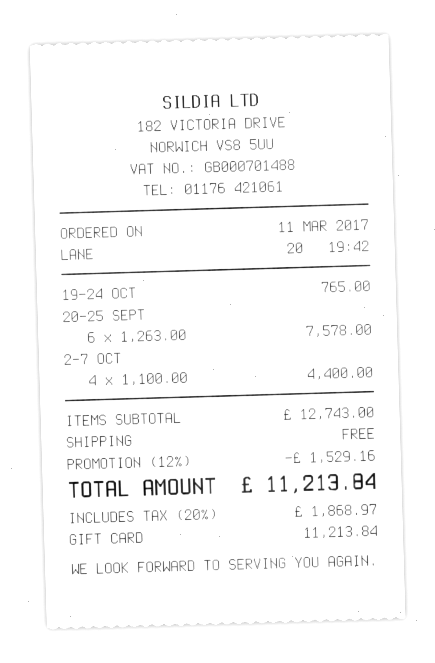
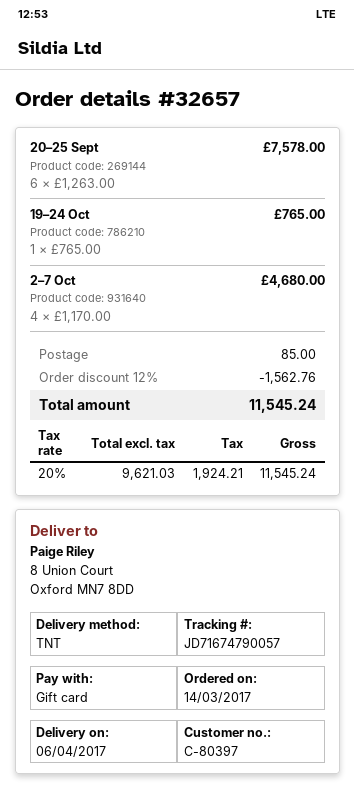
order date: 2017-03-11 -> 2017-03-14
2–7 OCT: 4 x 1100.00 = 4400.00 -> 4 x 1170.00 = 4680.00
discount: 12% = 1529.16 -> 12% = 1562.76
shipping: 0.00 -> 85.00
tax: 20% = 1868.97 -> 20% = 1924.21
total: 11213.84 -> 11545.24

